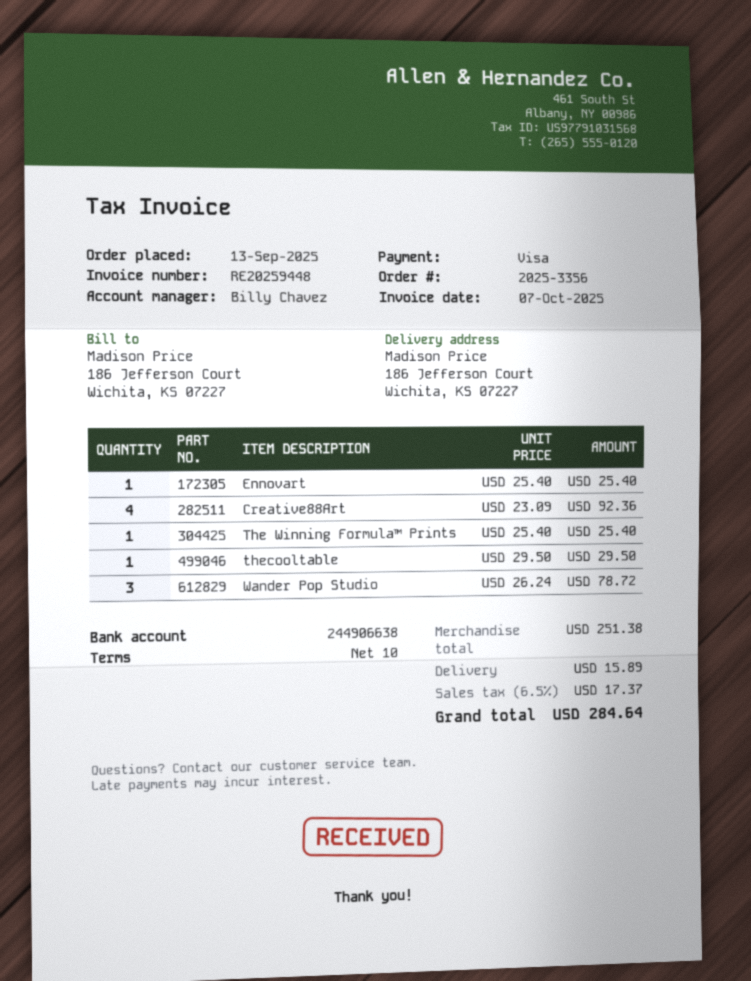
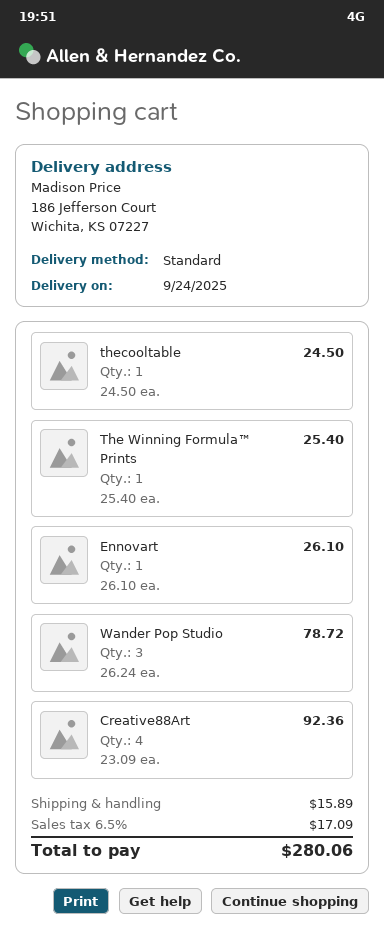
Ennovart: 1 x 25.40 = 25.40 -> 1 x 26.10 = 26.10
thecooltable: 1 x 29.50 = 29.50 -> 1 x 24.50 = 24.50
tax: 6.5% = 17.37 -> 6.5% = 17.09
total: 284.64 -> 280.06

